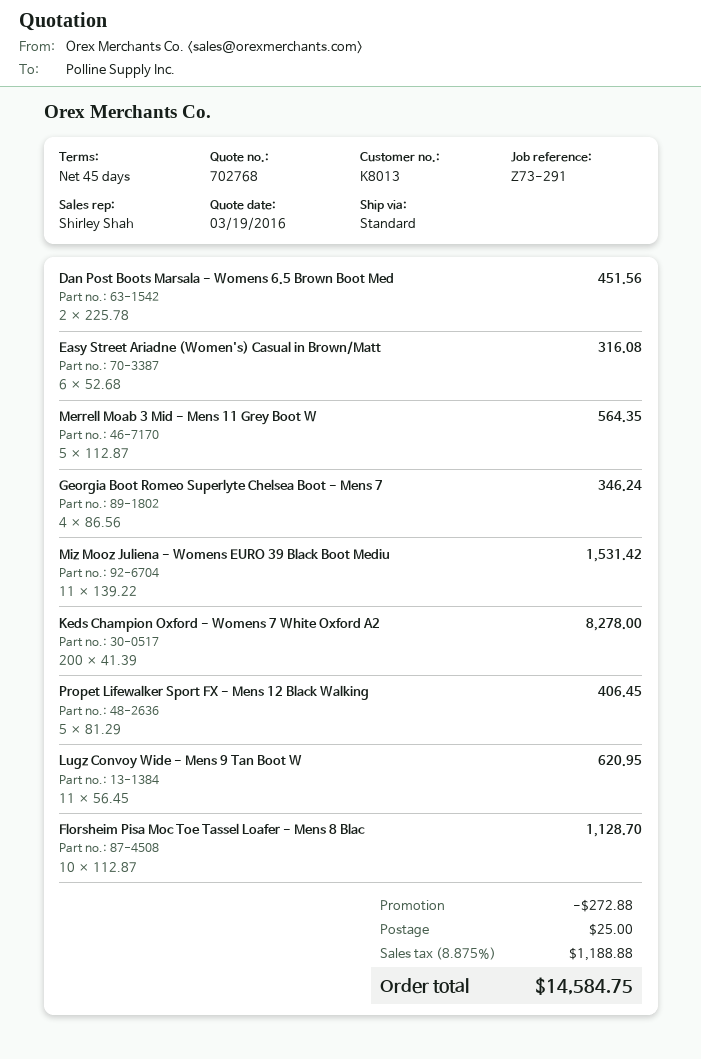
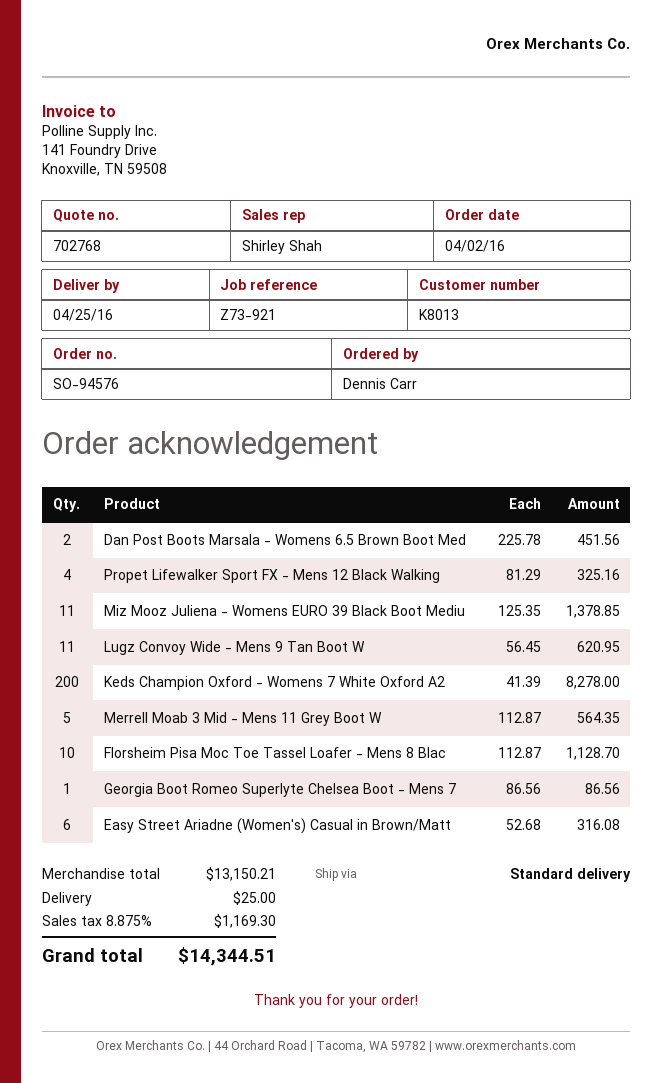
reference: Z73-291 -> Z73-921
Georgia Boot Romeo Superlyte Chelsea Boot - Mens 7: 4 x 86.56 = 346.24 -> 1 x 86.56 = 86.56
Miz Mooz Juliena - Womens EURO 39 Black Boot Mediu: 11 x 139.22 = 1531.42 -> 11 x 125.35 = 1378.85
Propet Lifewalker Sport FX - Mens 12 Black Walking: 5 x 81.29 = 406.45 -> 4 x 81.29 = 325.16
discount: 272.88 -> none
tax: 8.875% = 1188.88 -> 8.875% = 1169.30
total: 14584.75 -> 14344.51

